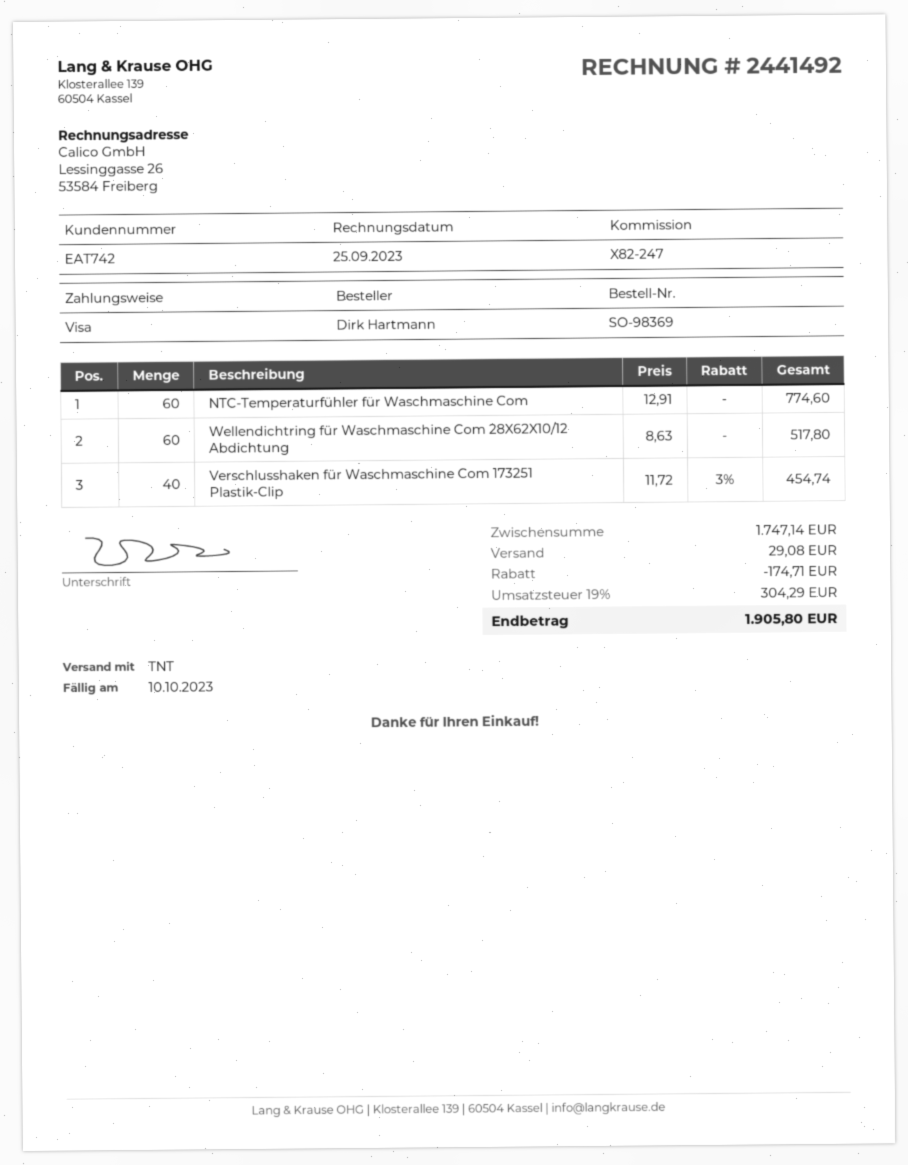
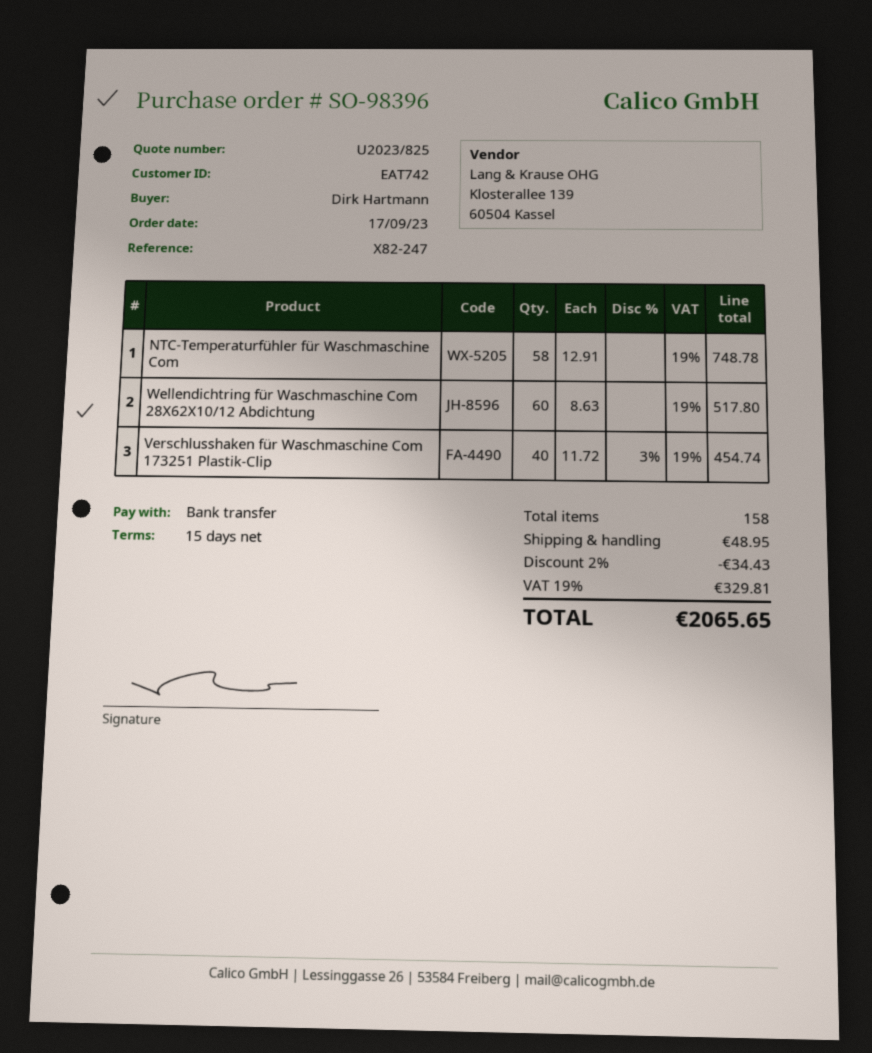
order number: SO-98369 -> SO-98396
payment method: Visa -> bank transfer
NTC-Temperaturfühler für Waschmaschine Com: 60 x 12.91 = 774.60 -> 58 x 12.91 = 748.78
discount: 174.71 -> 34.43
shipping: 29.08 -> 48.95
tax: 19% = 304.29 -> 19% = 329.81
total: 1905.80 -> 2065.65

